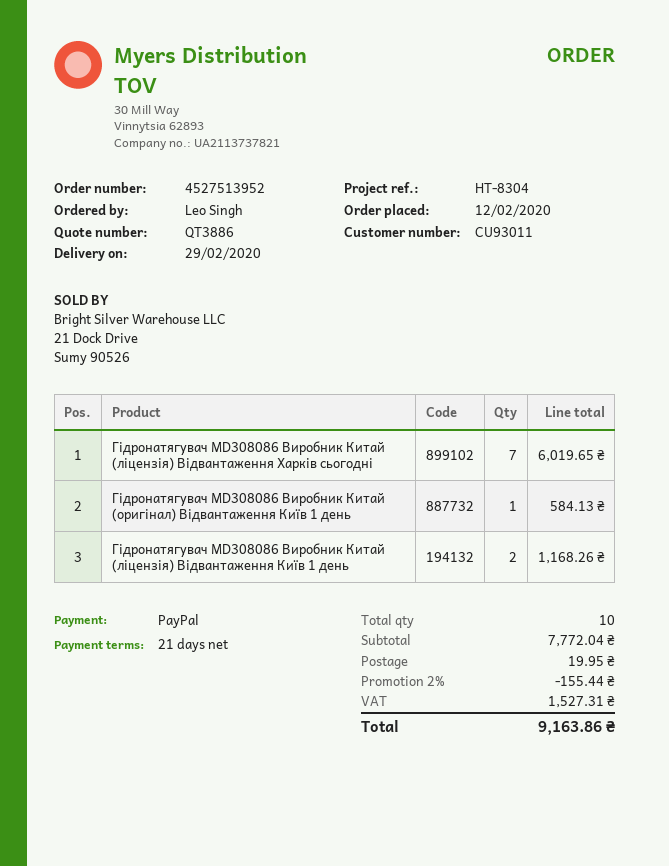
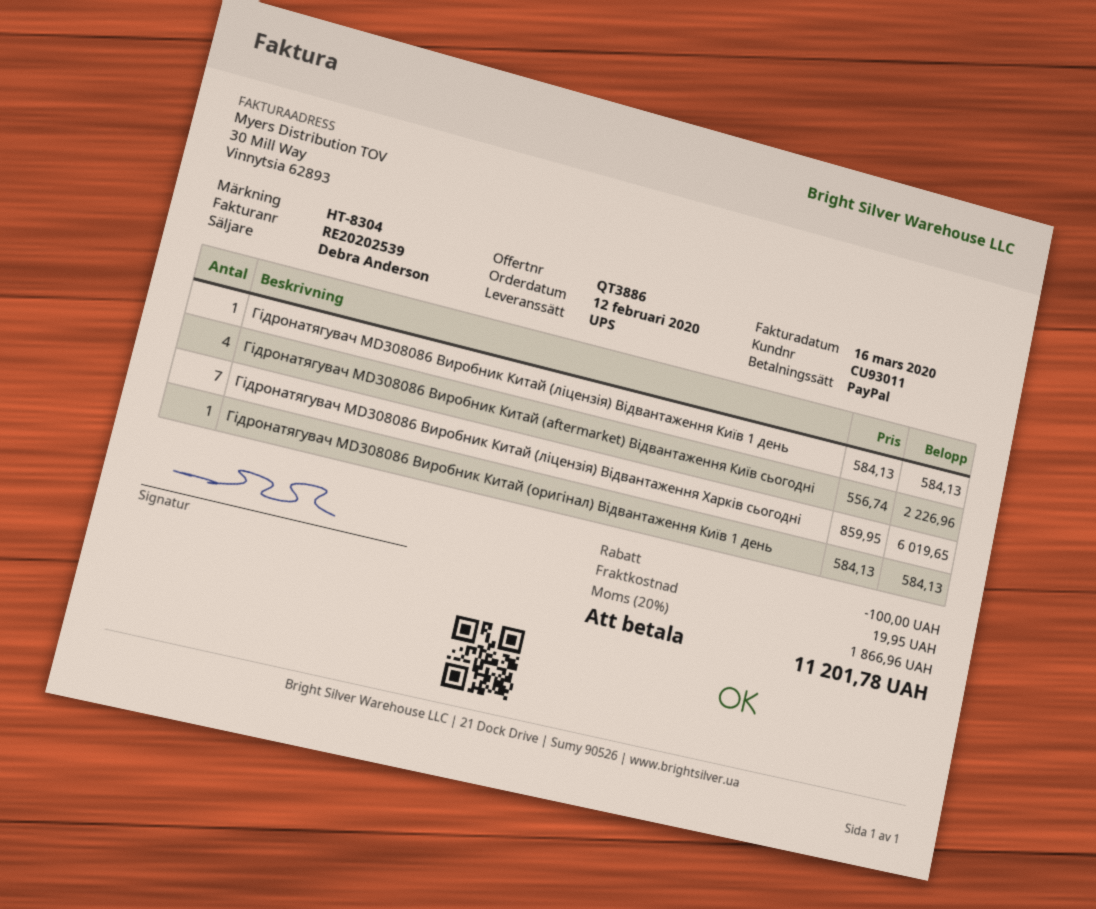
Гідронатягувач MD308086 Виробник Китай (ліцензія) Відвантаження Київ 1 день: 2 for 1168.26 -> 1 for 584.13
Гідронатягувач MD308086 Виробник Китай (аftermarket) Відвантаження Київ сьогодні: none -> 4 for 2226.96
discount: 155.44 -> 100.00
tax: 1527.31 -> 1866.96
total: 9163.86 -> 11201.78

